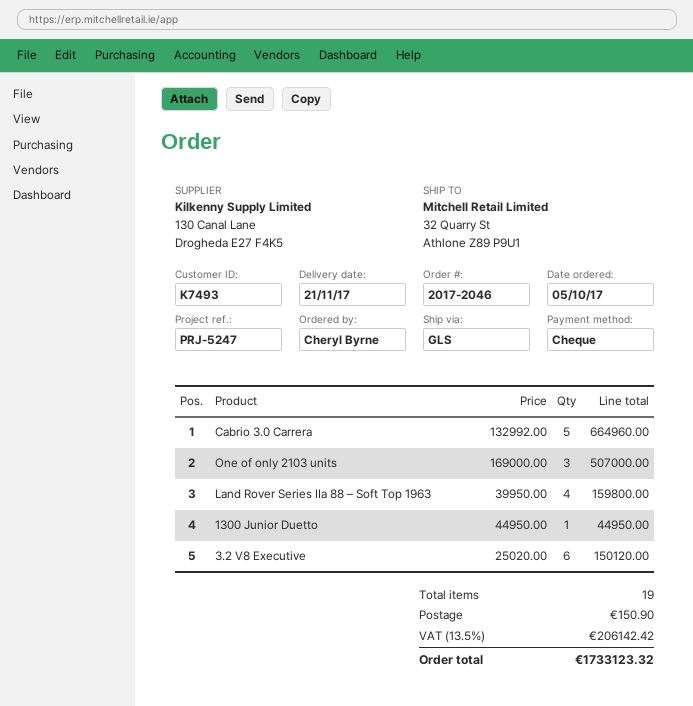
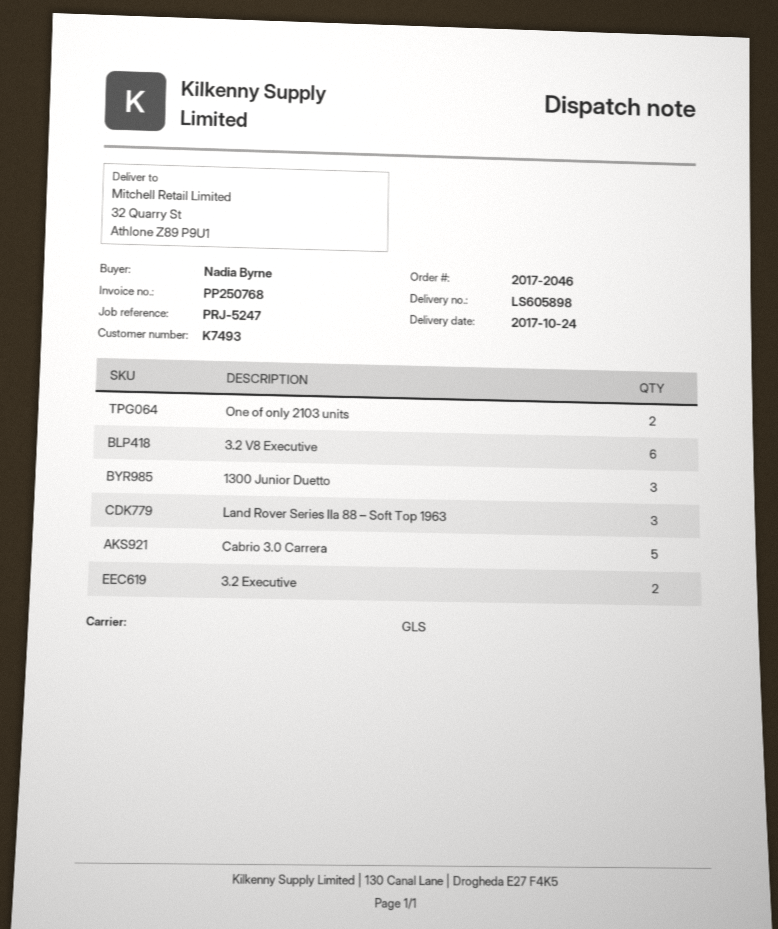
delivery date: 2017-11-21 -> 2017-10-24
ordered by: Cheryl Byrne -> Nadia Byrne
One of only 2103 units: 3 -> 2
Land Rover Series IIa 88 – Soft Top 1963: 4 -> 3
1300 Junior Duetto: 1 -> 3
3.2 Executive: none -> 2

